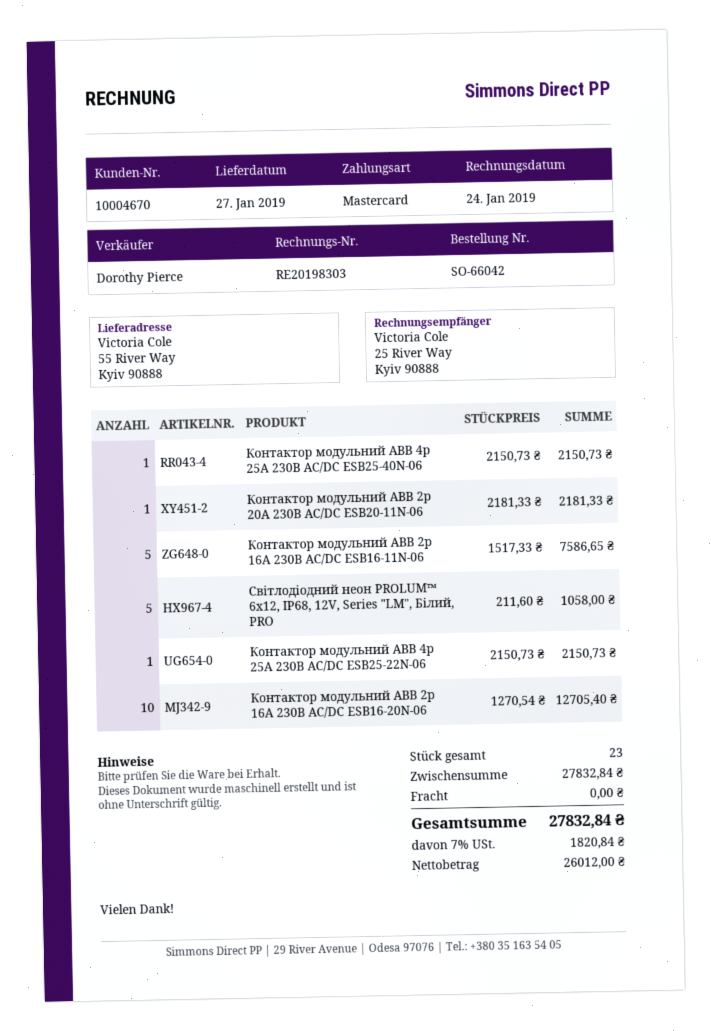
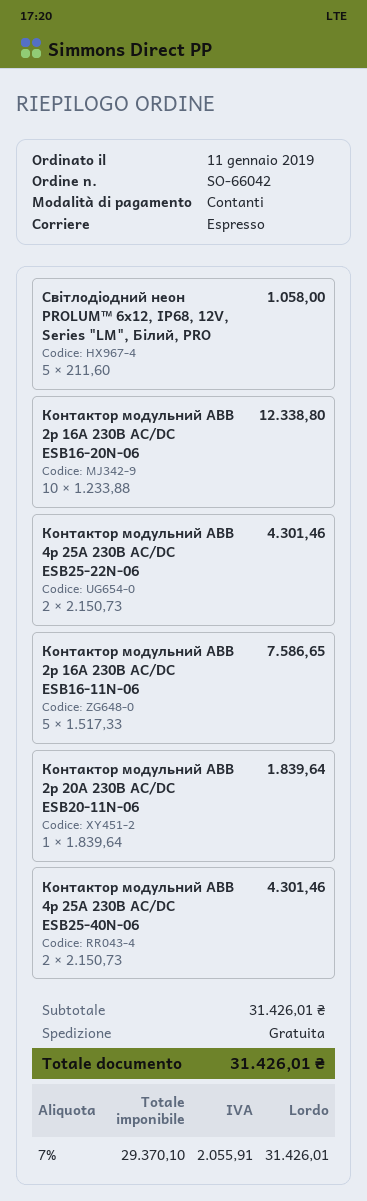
payment method: Mastercard -> cash
Контактор модульний ABB 4p 25А 230В AC/DC ESB25-40N-06: 1 x 2150.73 = 2150.73 -> 2 x 2150.73 = 4301.46
Контактор модульний ABB 2p 20А 230В AC/DC ESB20-11N-06: 1 x 2181.33 = 2181.33 -> 1 x 1839.64 = 1839.64
Контактор модульний ABB 4p 25А 230В AC/DC ESB25-22N-06: 1 x 2150.73 = 2150.73 -> 2 x 2150.73 = 4301.46
Контактор модульний ABB 2p 16А 230В AC/DC ESB16-20N-06: 10 x 1270.54 = 12705.40 -> 10 x 1233.88 = 12338.80
subtotal: 27832.84 -> 31426.01
net: 26012.00 -> 29370.10
tax: 7% = 1820.84 -> 7% = 2055.91
total: 27832.84 -> 31426.01

